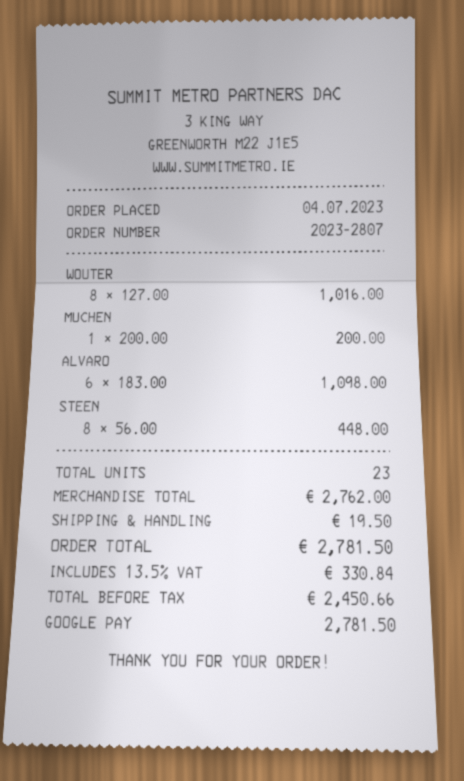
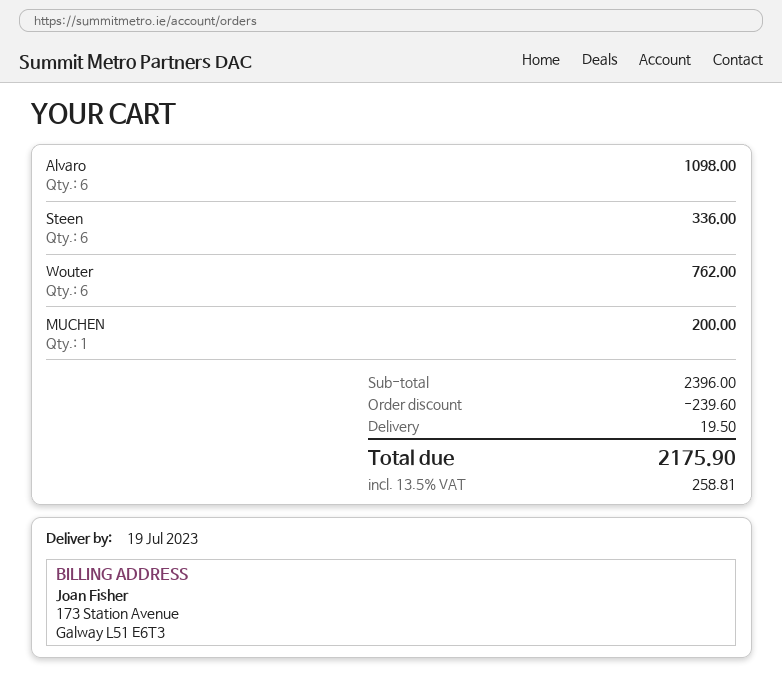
WOUTER: 8 for 1016.00 -> 6 for 762.00
STEEN: 8 for 448.00 -> 6 for 336.00
subtotal: 2762.00 -> 2396.00
discount: none -> 239.60
tax: 13.5% = 330.84 -> 13.5% = 258.81
total: 2781.50 -> 2175.90

